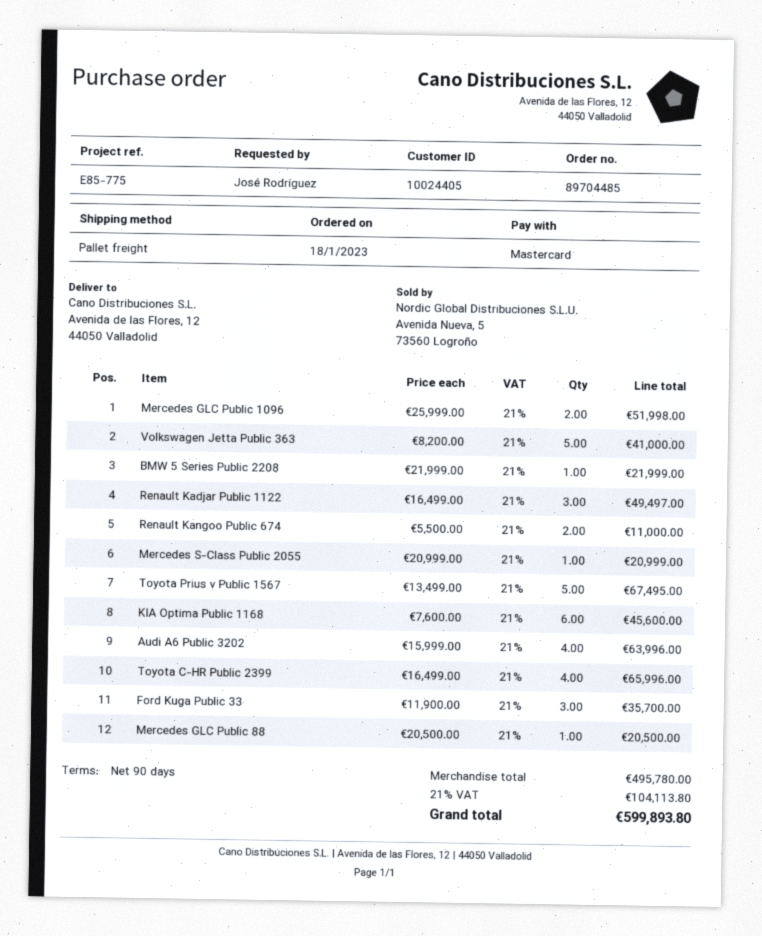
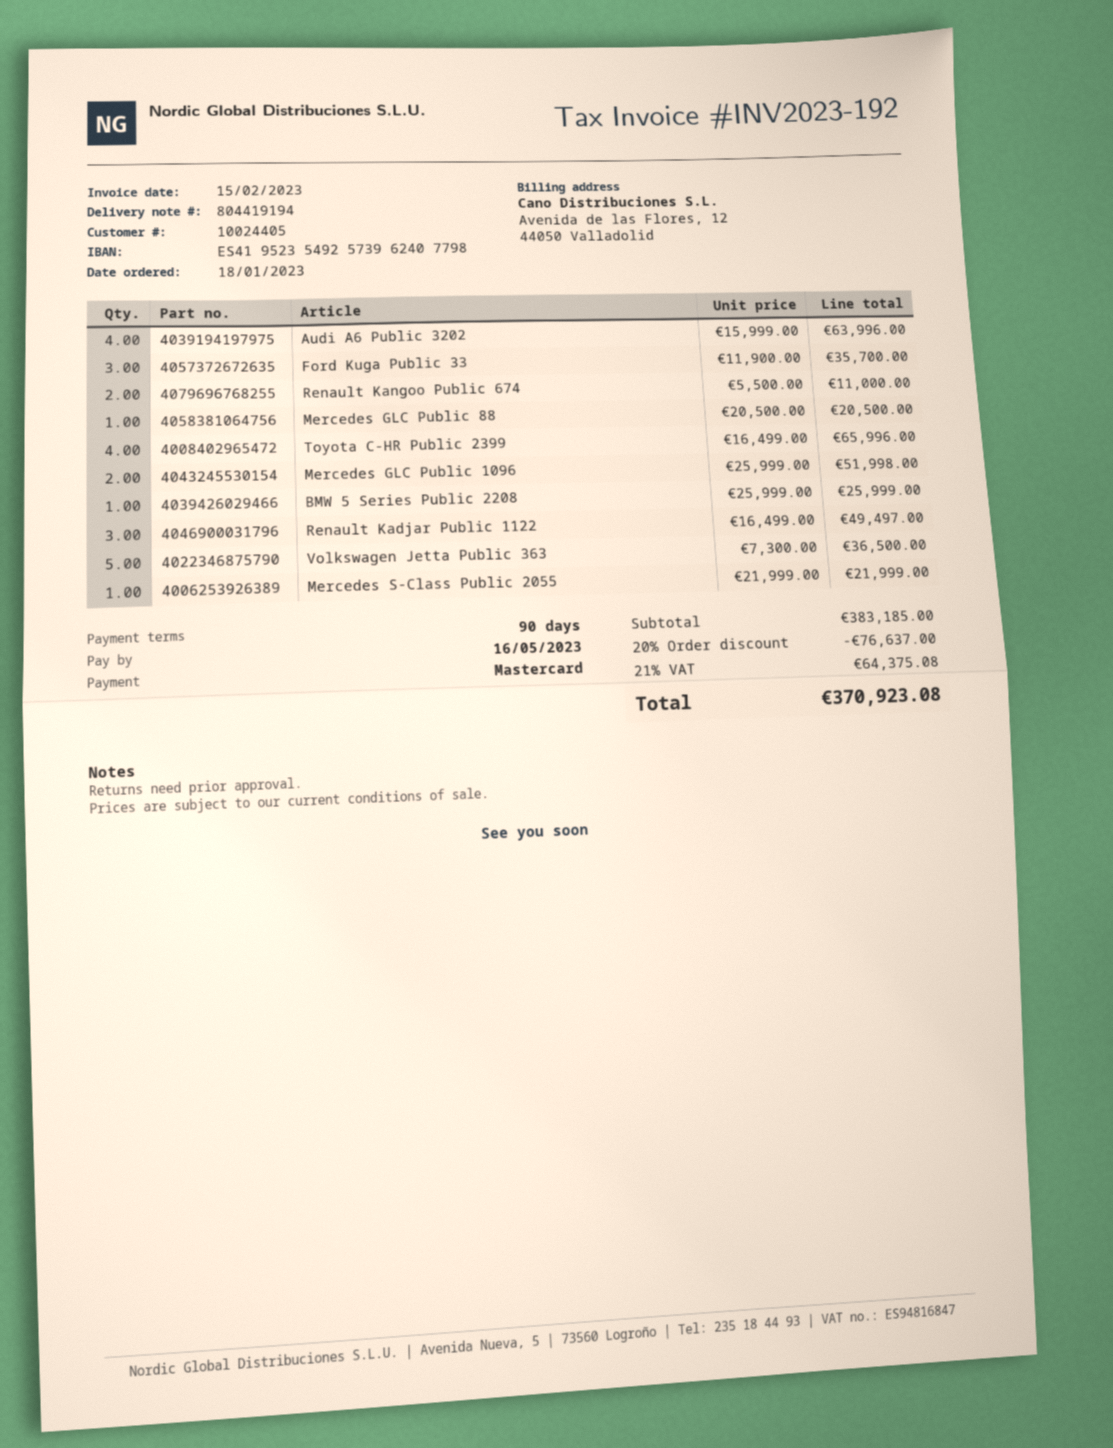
Volkswagen Jetta Public 363: 5 x 8200.00 = 41000.00 -> 5 x 7300.00 = 36500.00
BMW 5 Series Public 2208: 1 x 21999.00 = 21999.00 -> 1 x 25999.00 = 25999.00
Mercedes S-Class Public 2055: 1 x 20999.00 = 20999.00 -> 1 x 21999.00 = 21999.00
Toyota Prius v Public 1567: 5 x 13499.00 = 67495.00 -> none
KIA Optima Public 1168: 6 x 7600.00 = 45600.00 -> none
subtotal: 495780.00 -> 383185.00
discount: none -> 20% = 76637.00
tax: 21% = 104113.80 -> 21% = 64375.08
total: 599893.80 -> 370923.08

